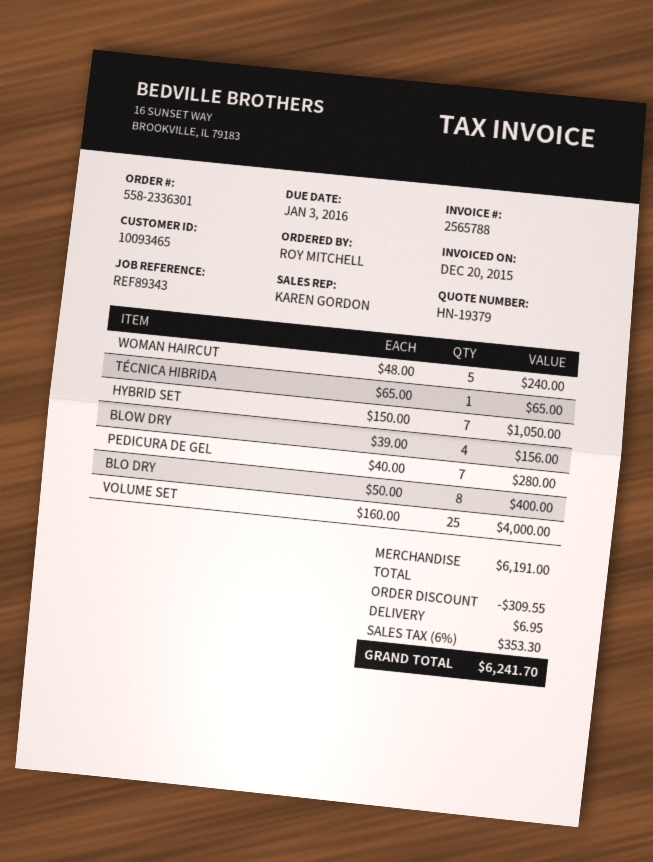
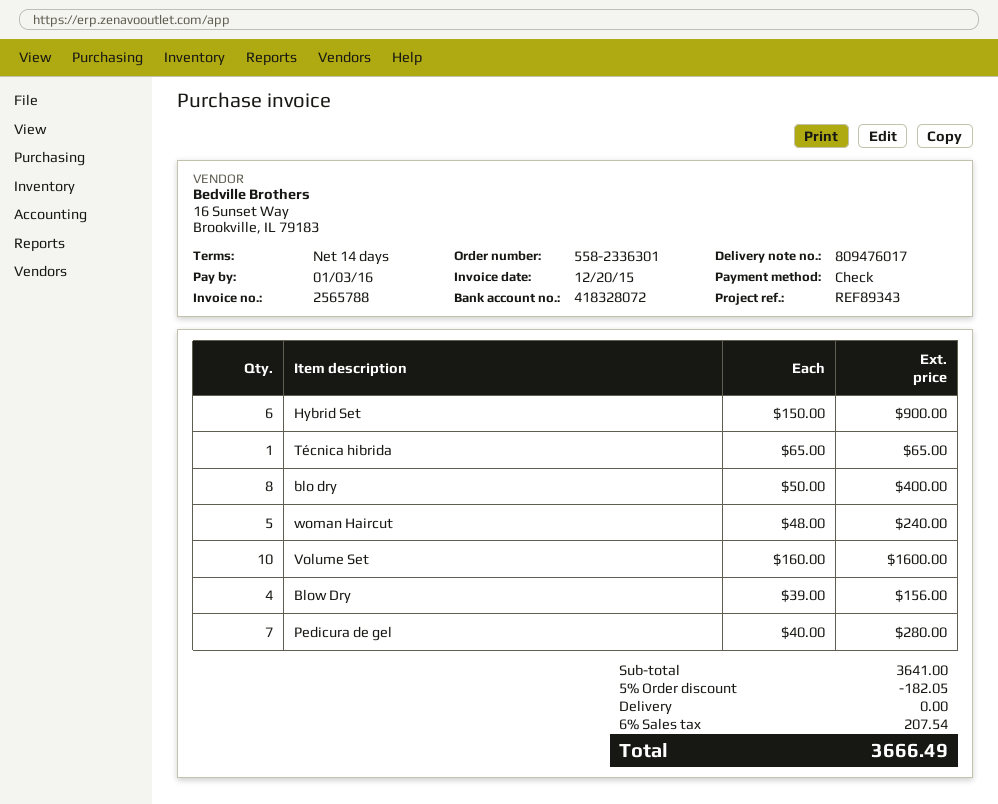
HYBRID SET: 7 x 150.00 = 1050.00 -> 6 x 150.00 = 900.00
VOLUME SET: 25 x 160.00 = 4000.00 -> 10 x 160.00 = 1600.00
subtotal: 6191.00 -> 3641.00
discount: 309.55 -> 182.05
shipping: 6.95 -> 0.00
tax: 6% = 353.30 -> 6% = 207.54
total: 6241.70 -> 3666.49

